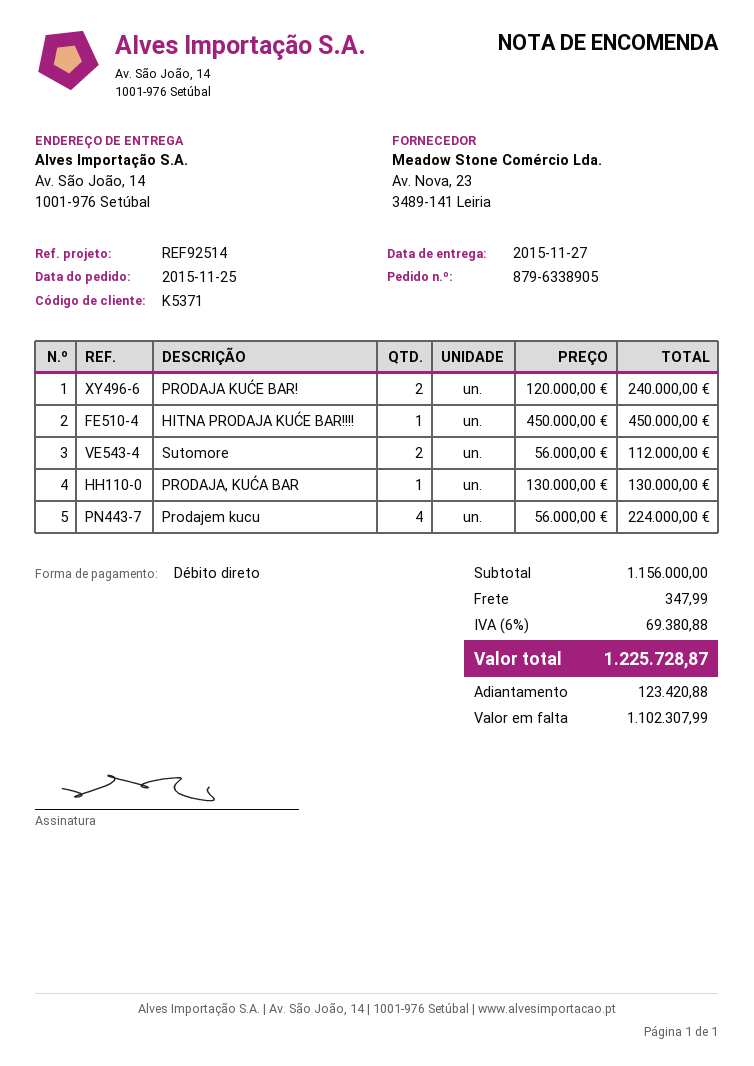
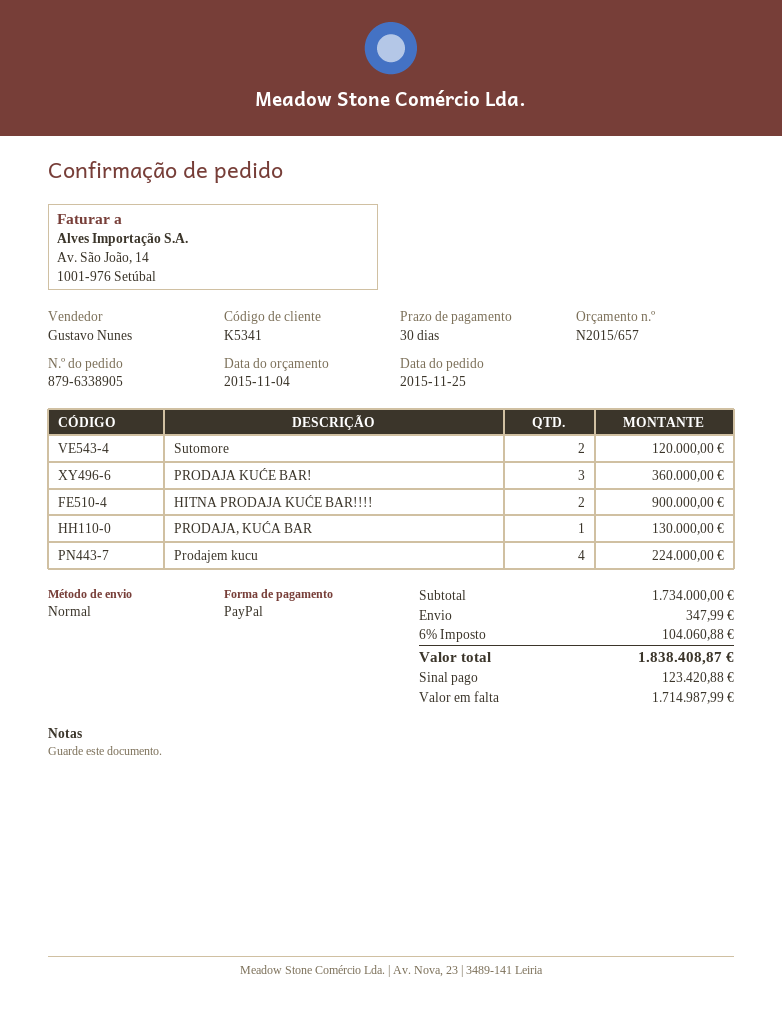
customer number: K5371 -> K5341
payment method: direct debit -> PayPal
PRODAJA KUĆE BAR!: 2 for 240000.00 -> 3 for 360000.00
HITNA PRODAJA KUĆE BAR!!!!: 1 for 450000.00 -> 2 for 900000.00
Sutomore: 2 for 112000.00 -> 2 for 120000.00
subtotal: 1156000.00 -> 1734000.00
tax: 6% = 69380.88 -> 6% = 104060.88
total: 1225728.87 -> 1838408.87
balance: 1102307.99 -> 1714987.99

